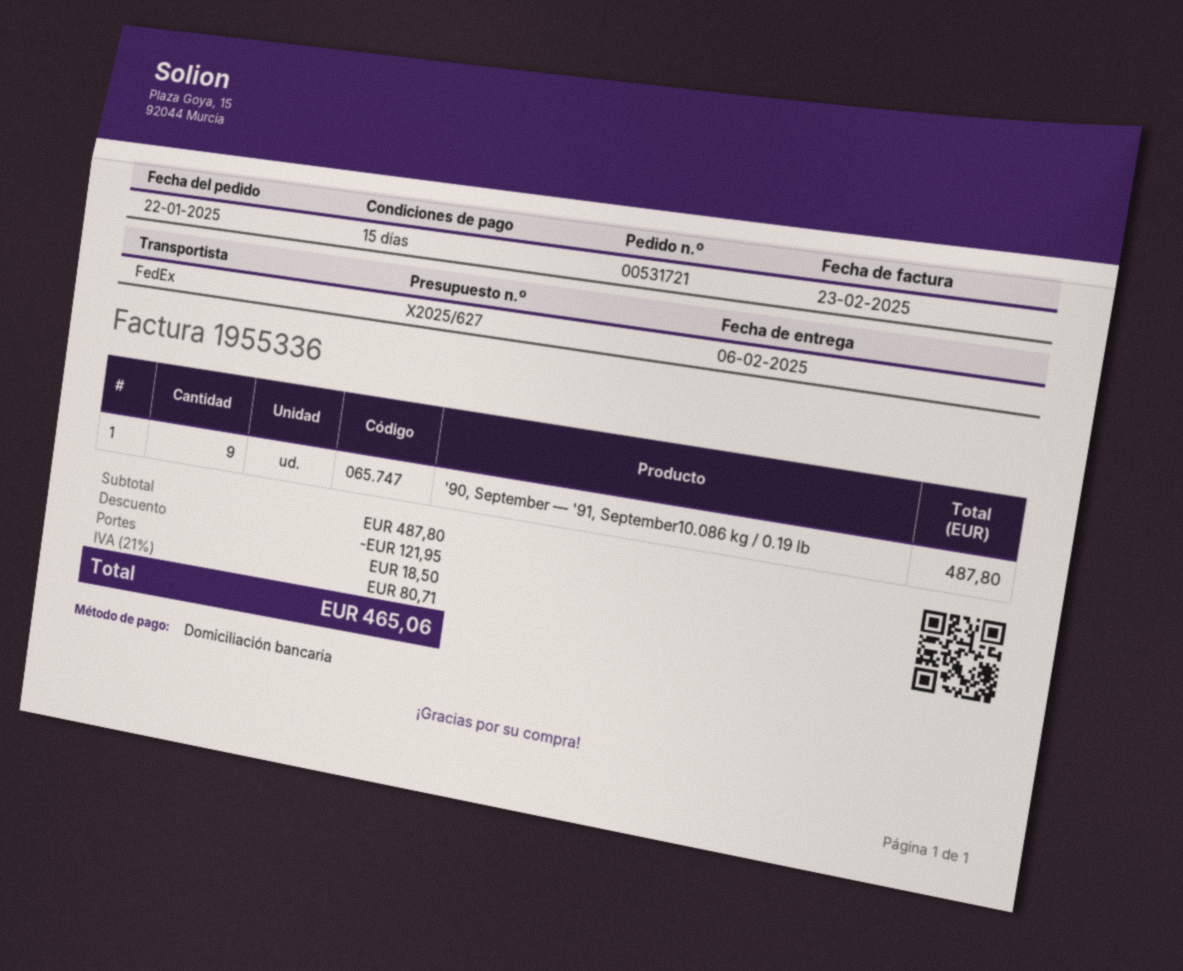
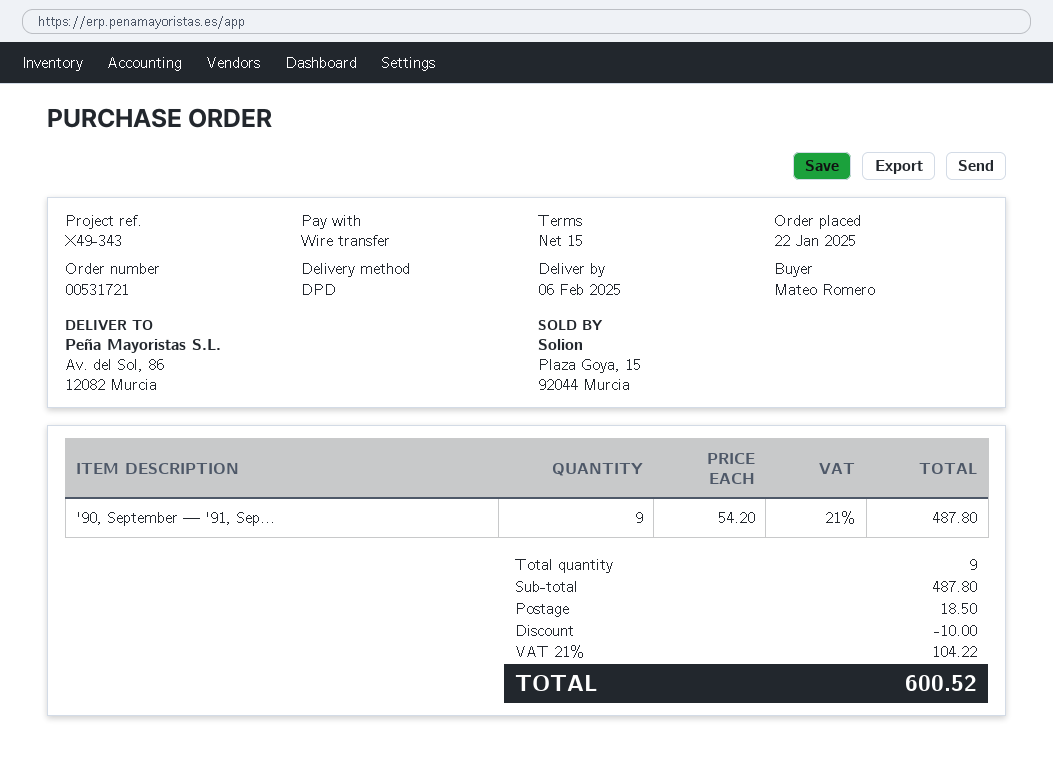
payment method: direct debit -> bank transfer
shipping method: FedEx -> DPD
discount: 121.95 -> 10.00
tax: 21% = 80.71 -> 21% = 104.22
total: 465.06 -> 600.52

